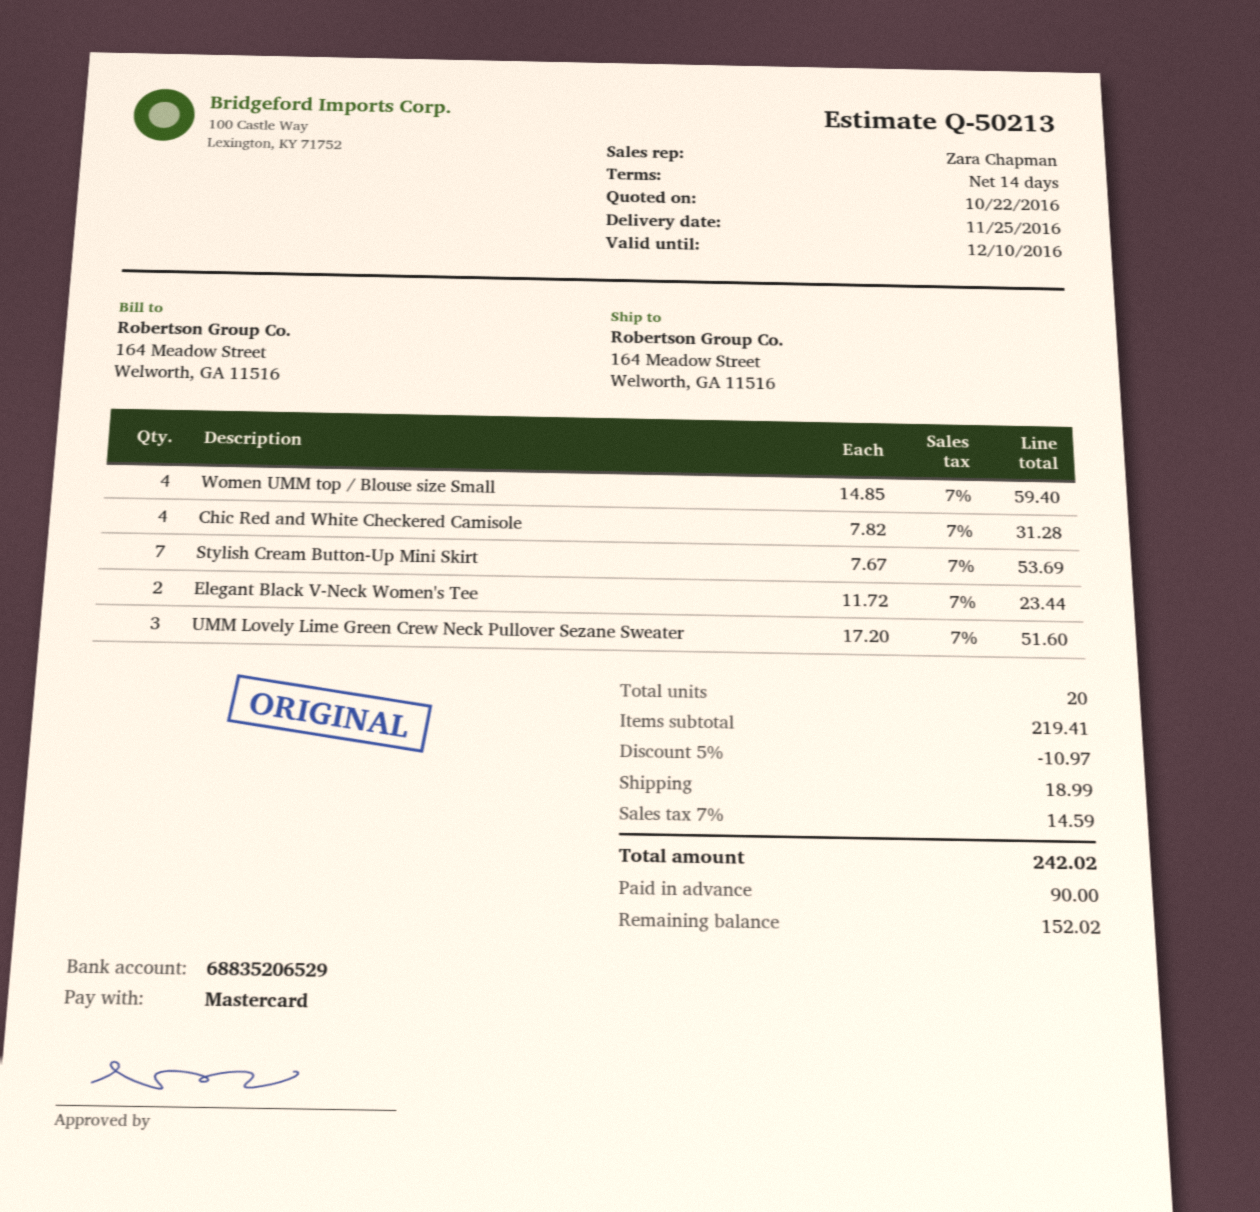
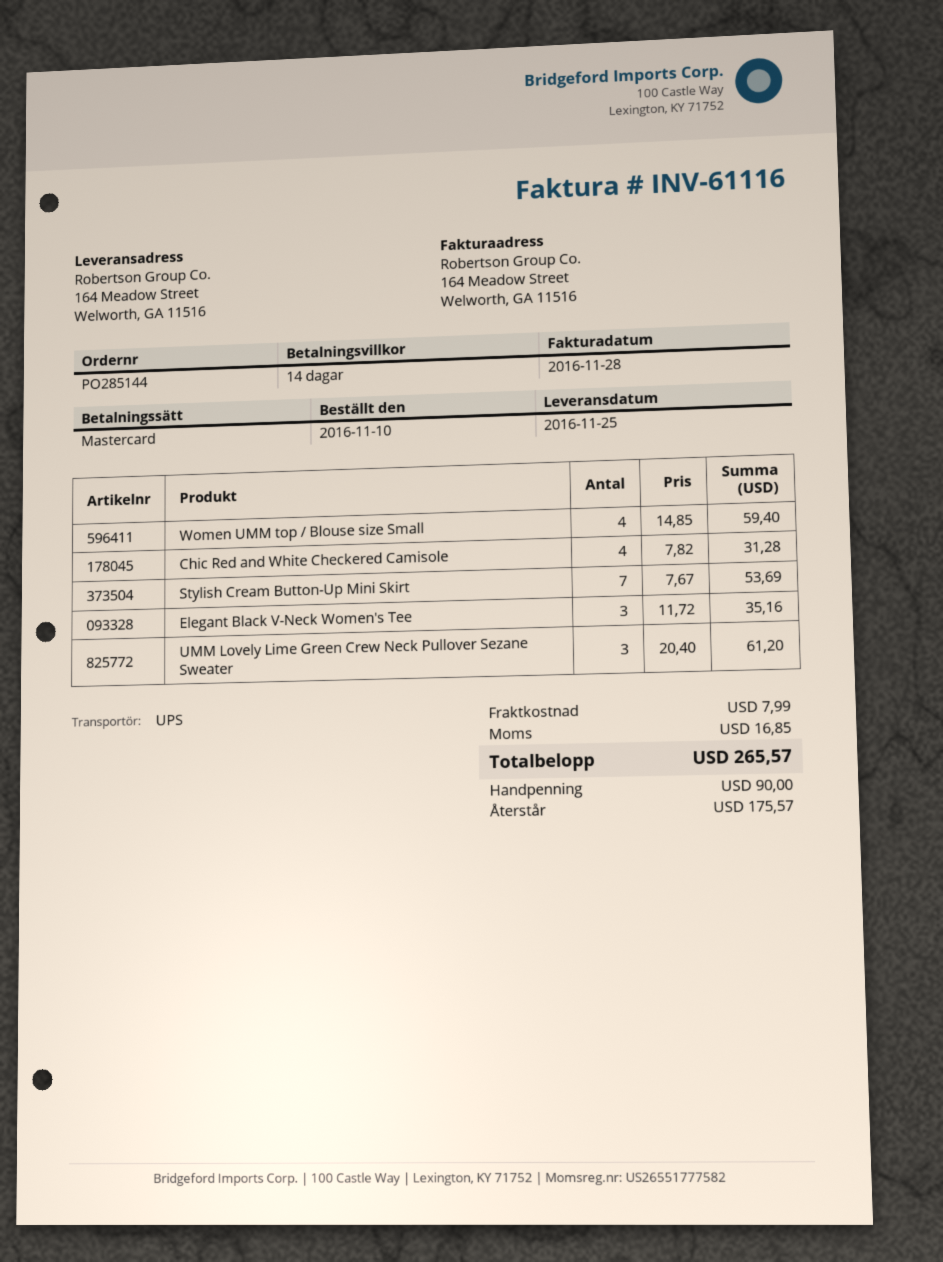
Elegant Black V-Neck Women's Tee: 2 x 11.72 = 23.44 -> 3 x 11.72 = 35.16
UMM Lovely Lime Green Crew Neck Pullover Sezane Sweater: 3 x 17.20 = 51.60 -> 3 x 20.40 = 61.20
discount: 5% = 10.97 -> none
shipping: 18.99 -> 7.99
tax: 14.59 -> 16.85
total: 242.02 -> 265.57
balance: 152.02 -> 175.57

